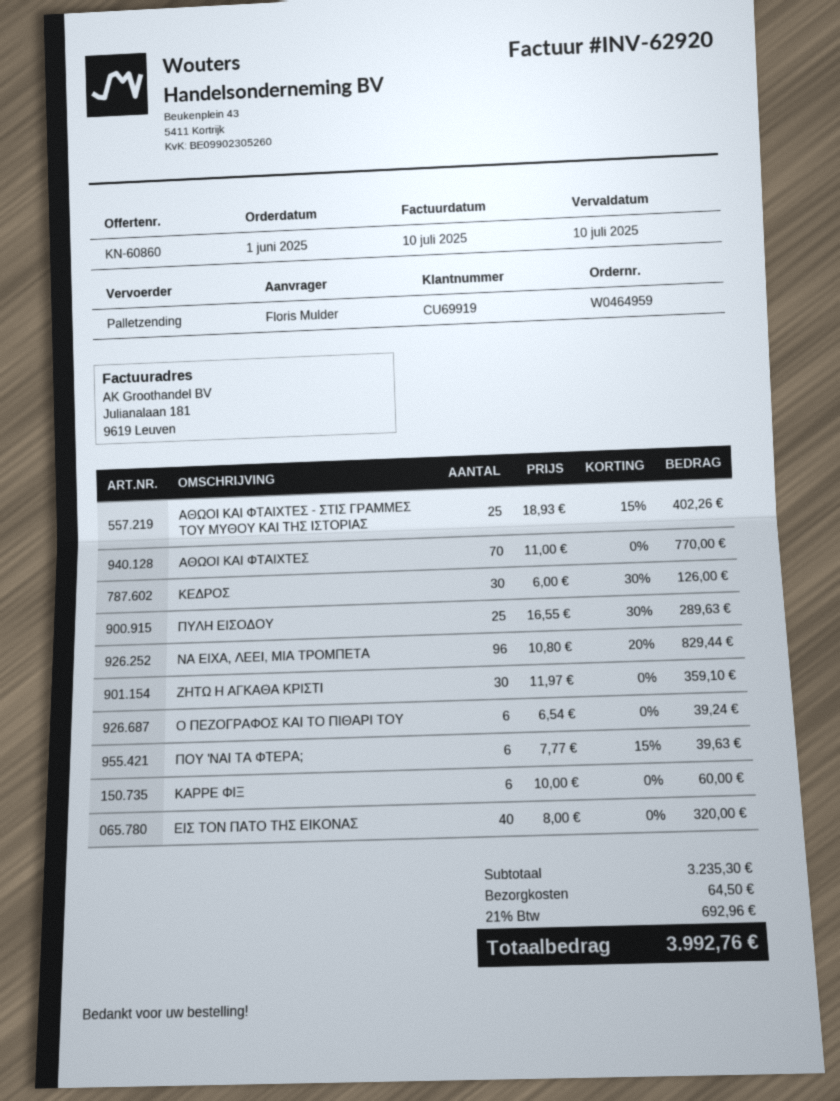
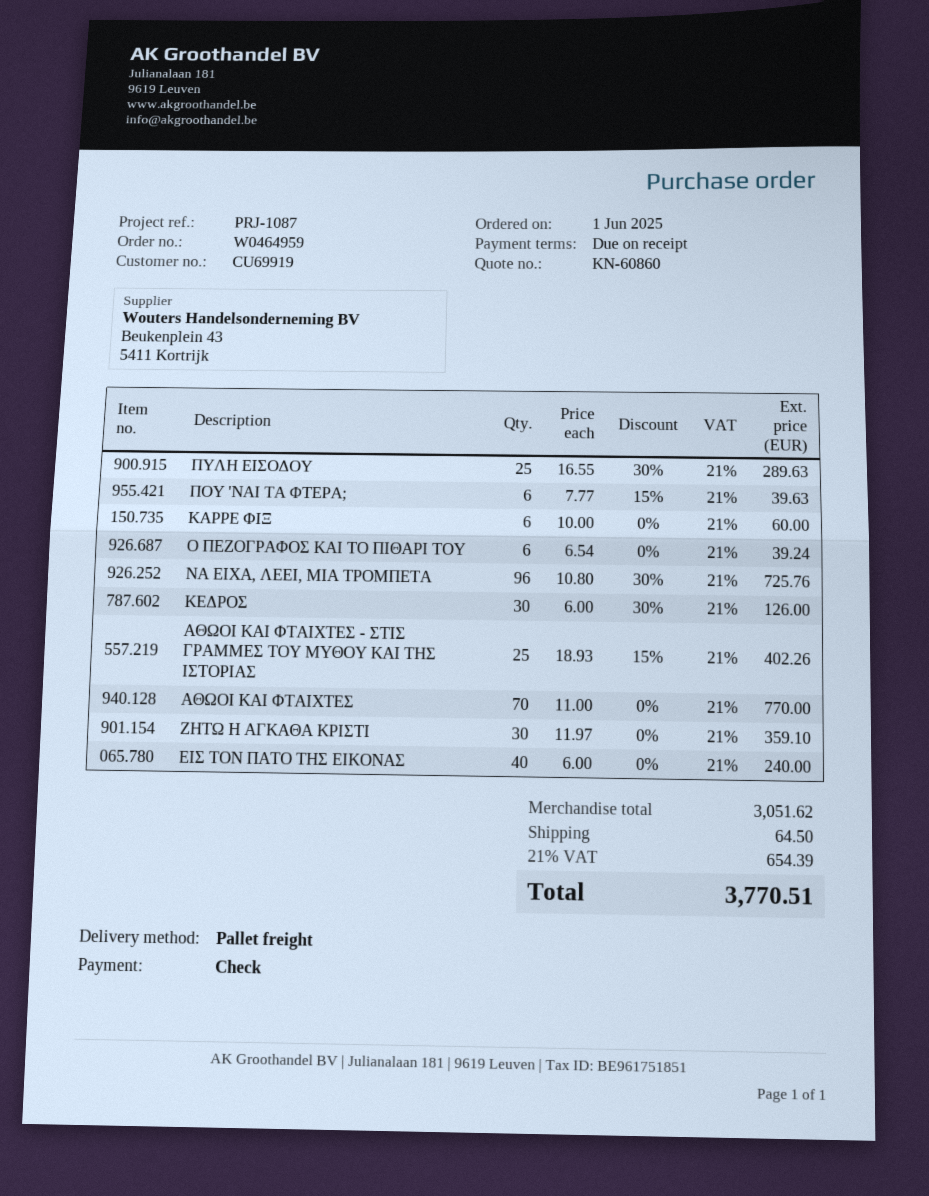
ΝΑ ΕΙΧΑ, ΛΕΕΙ, ΜΙΑ ΤΡΟΜΠΕΤΑ: 96 x 10.80 - 20% = 829.44 -> 96 x 10.80 - 30% = 725.76
ΕΙΣ ΤΟΝ ΠΑΤΟ ΤΗΣ ΕΙΚΟΝΑΣ: 40 x 8.00 = 320.00 -> 40 x 6.00 = 240.00
subtotal: 3235.30 -> 3051.62
tax: 21% = 692.96 -> 21% = 654.39
total: 3992.76 -> 3770.51

